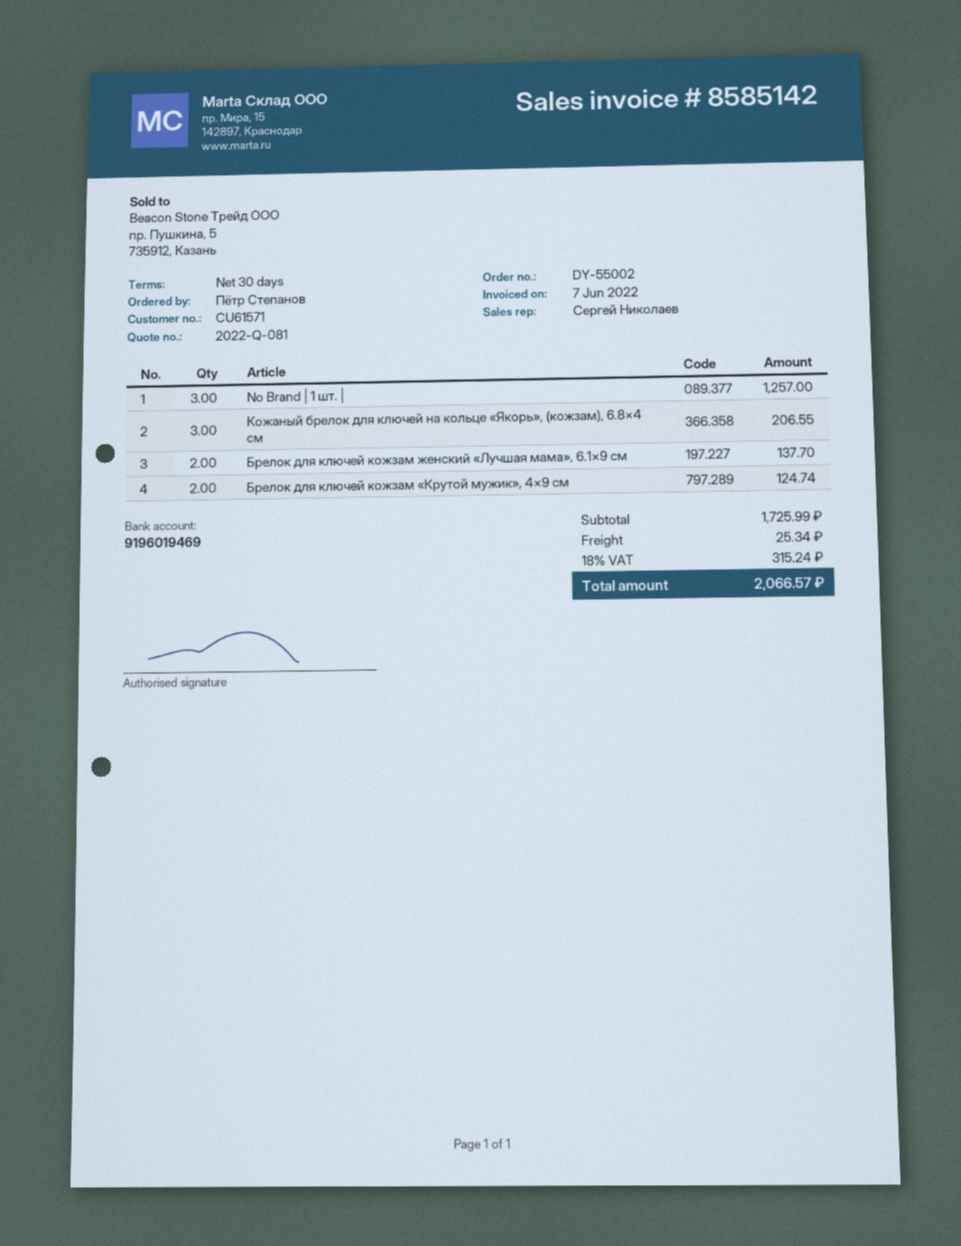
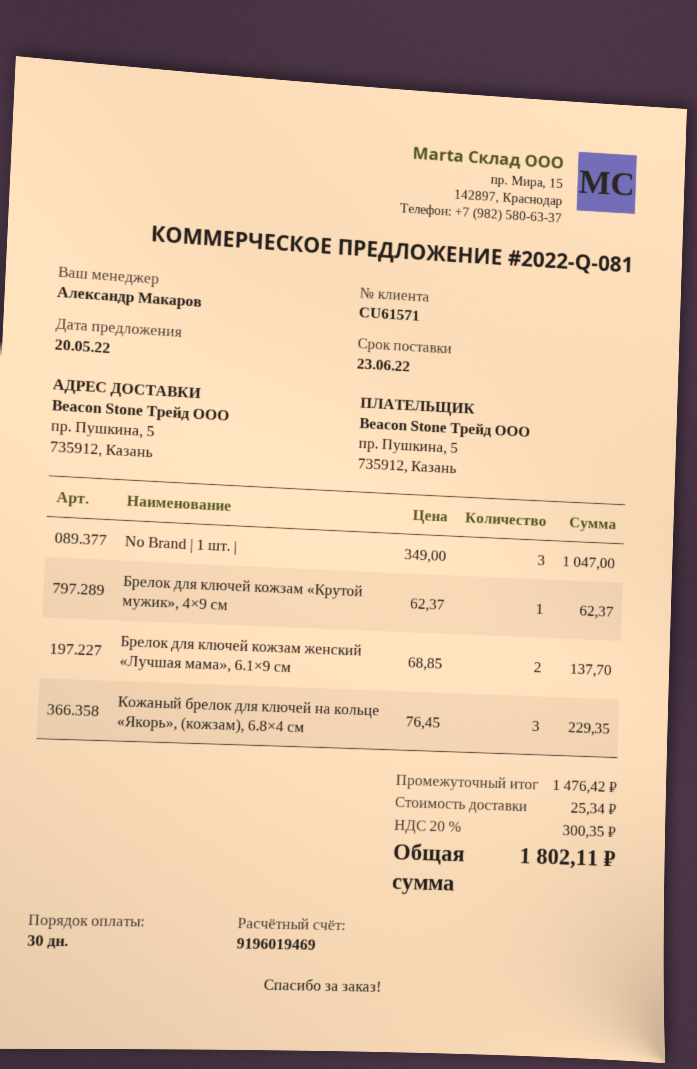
sales rep: Сергей Николаев -> Александр Макаров
No Brand | 1 шт. |: 3 for 1257.00 -> 3 for 1047.00
Кожаный брелок для ключей на кольце «Якорь», (кожзам), 6.8×4 см: 3 for 206.55 -> 3 for 229.35
Брелок для ключей кожзам «Крутой мужик», 4×9 см: 2 for 124.74 -> 1 for 62.37
subtotal: 1725.99 -> 1476.42
tax: 18% = 315.24 -> 20% = 300.35
total: 2066.57 -> 1802.11

